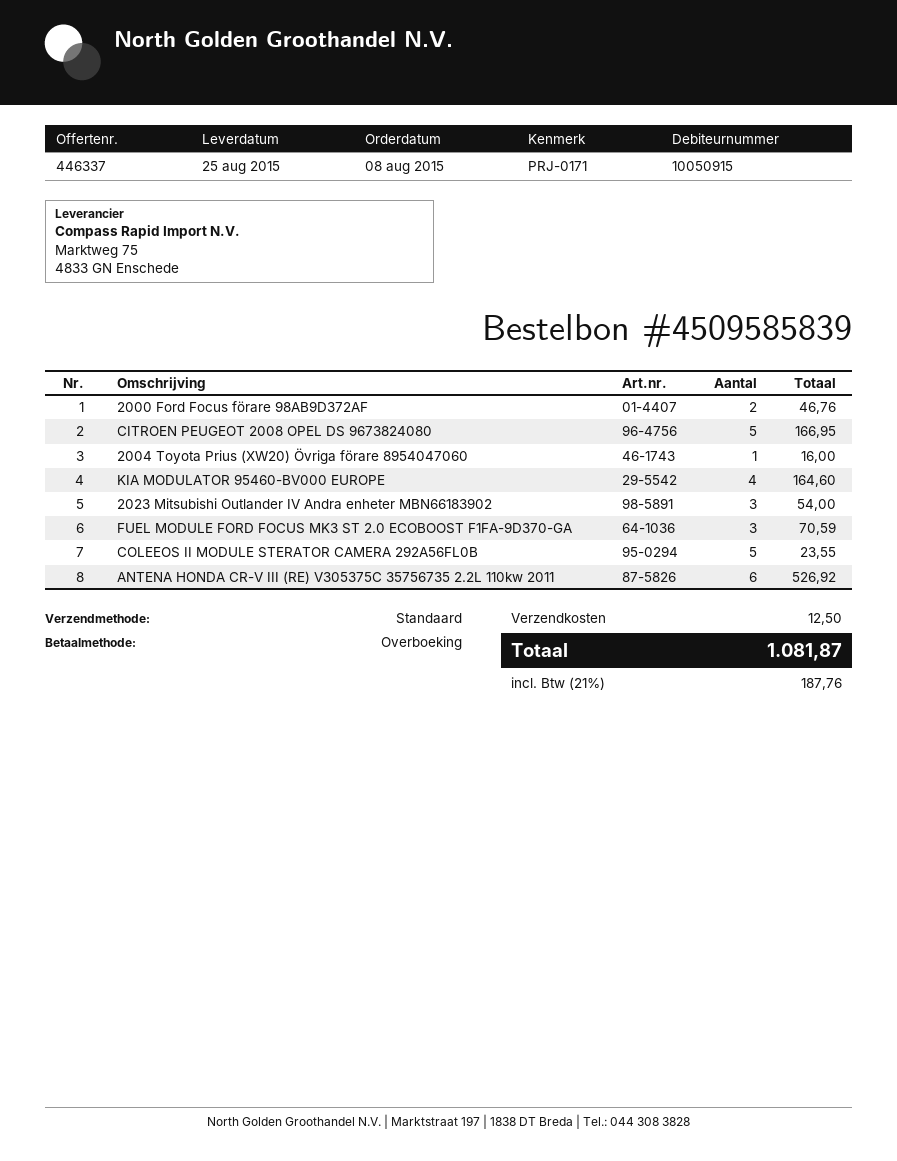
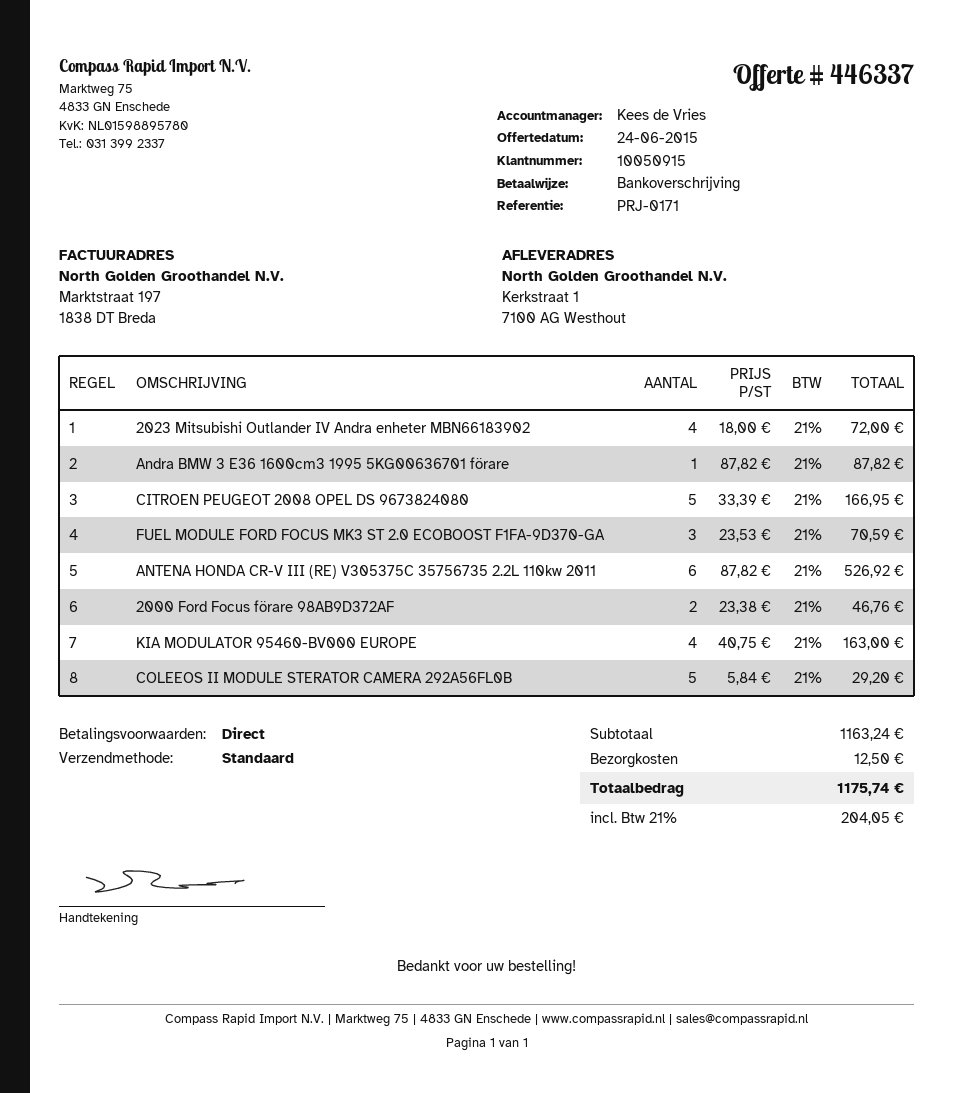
2004 Toyota Prius (XW20) Övriga förare 8954047060: 1 for 16.00 -> none
KIA MODULATOR 95460-BV000 EUROPE: 4 for 164.60 -> 4 for 163.00
2023 Mitsubishi Outlander IV Andra enheter MBN66183902: 3 for 54.00 -> 4 for 72.00
COLEEOS II MODULE STERATOR CAMERA 292A56FL0B: 5 for 23.55 -> 5 for 29.20
Andra BMW 3 E36 1600cm3 1995 5KG00636701 förare: none -> 1 for 87.82
tax: 21% = 187.76 -> 21% = 204.05
total: 1081.87 -> 1175.74

